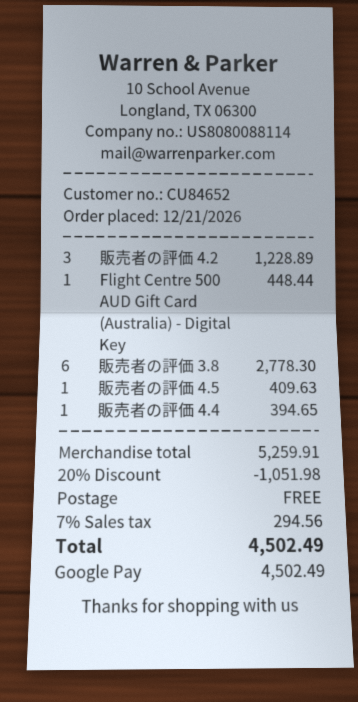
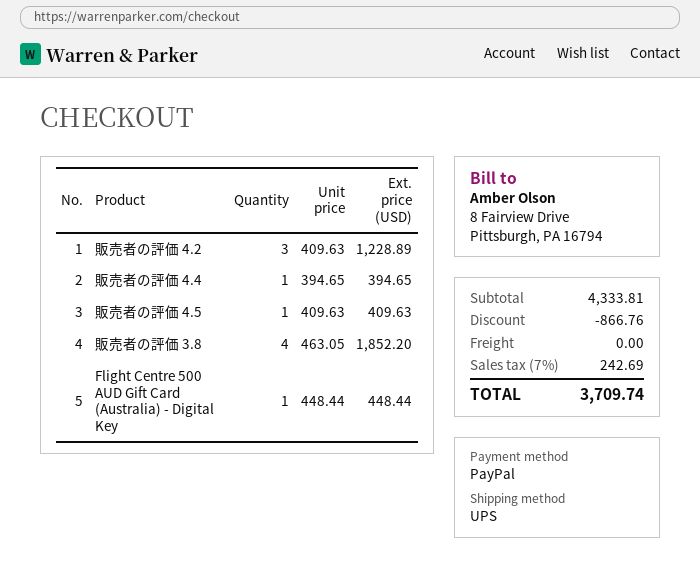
payment method: Google Pay -> PayPal
販売者の評価 3.8: 6 for 2778.30 -> 4 for 1852.20
subtotal: 5259.91 -> 4333.81
discount: 1051.98 -> 866.76
tax: 7% = 294.56 -> 7% = 242.69
total: 4502.49 -> 3709.74

